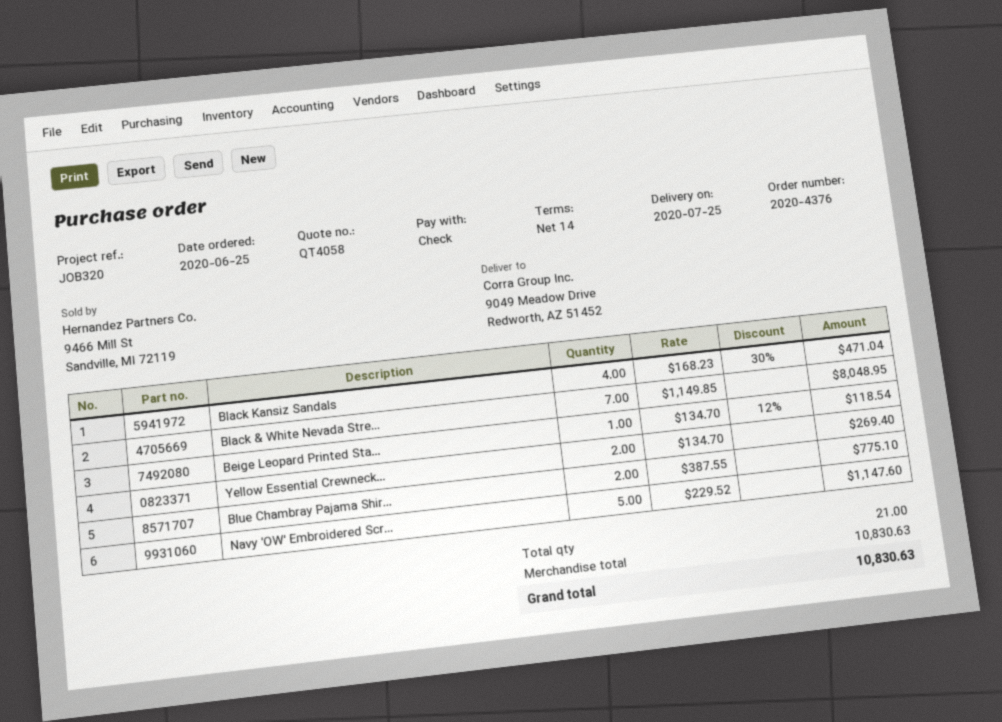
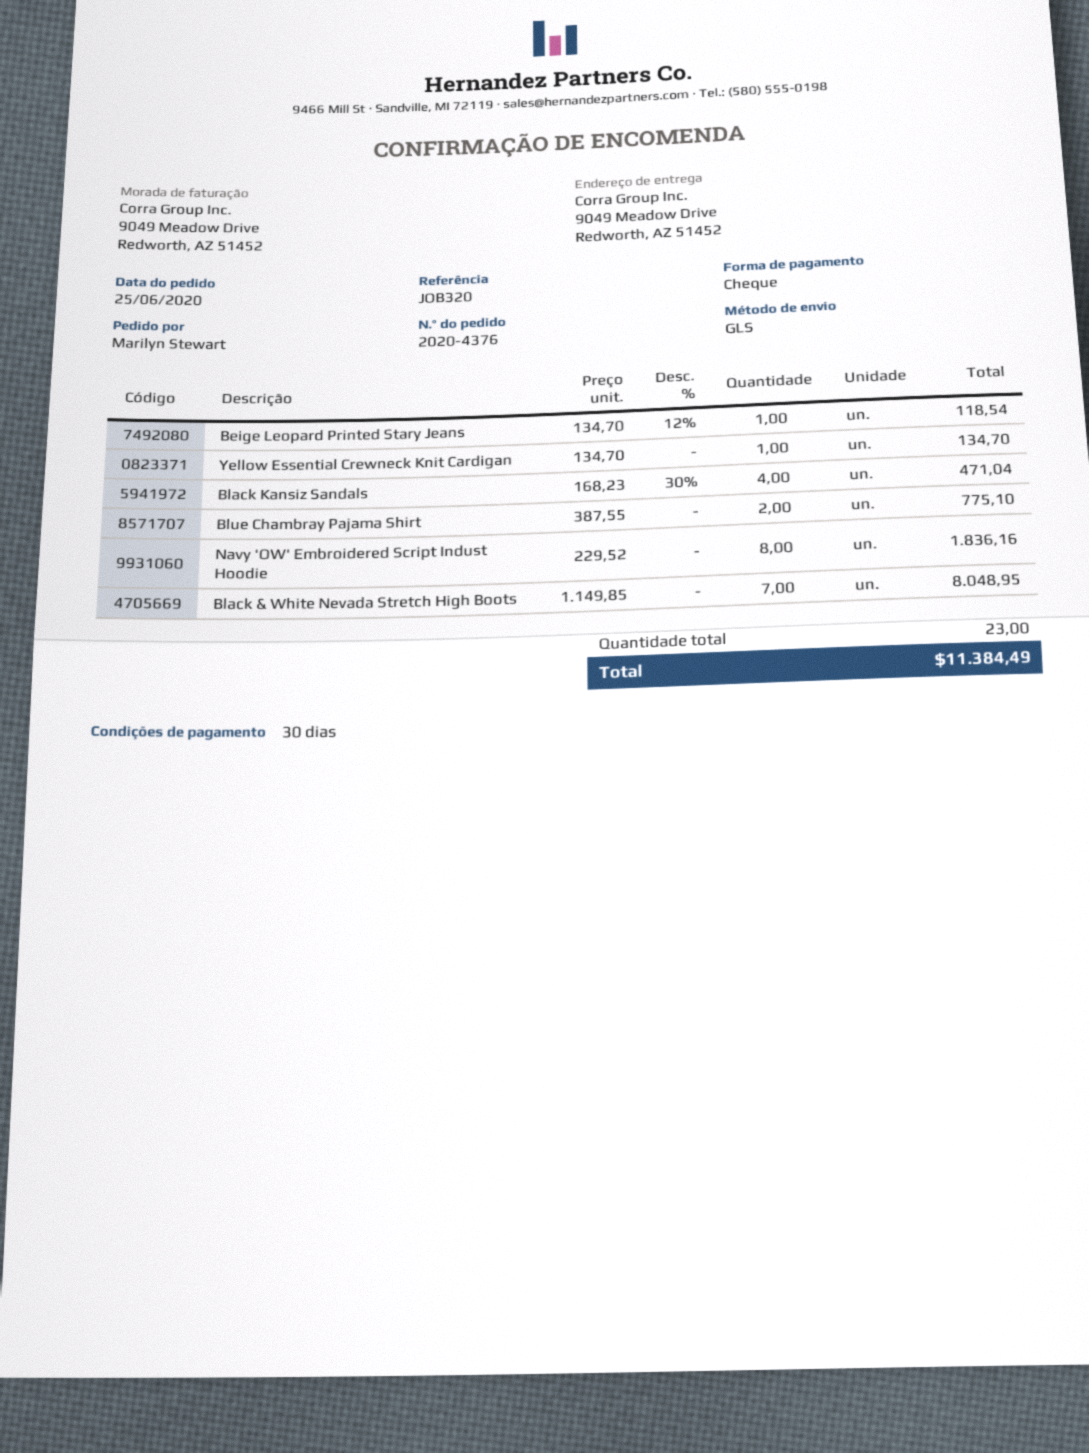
payment terms: 14 days -> 30 days
Yellow Essential Crewneck...: 2 x 134.70 = 269.40 -> 1 x 134.70 = 134.70
Navy 'OW' Embroidered Scr...: 5 x 229.52 = 1147.60 -> 8 x 229.52 = 1836.16
total quantity: 21 -> 23
total: 10830.63 -> 11384.49

